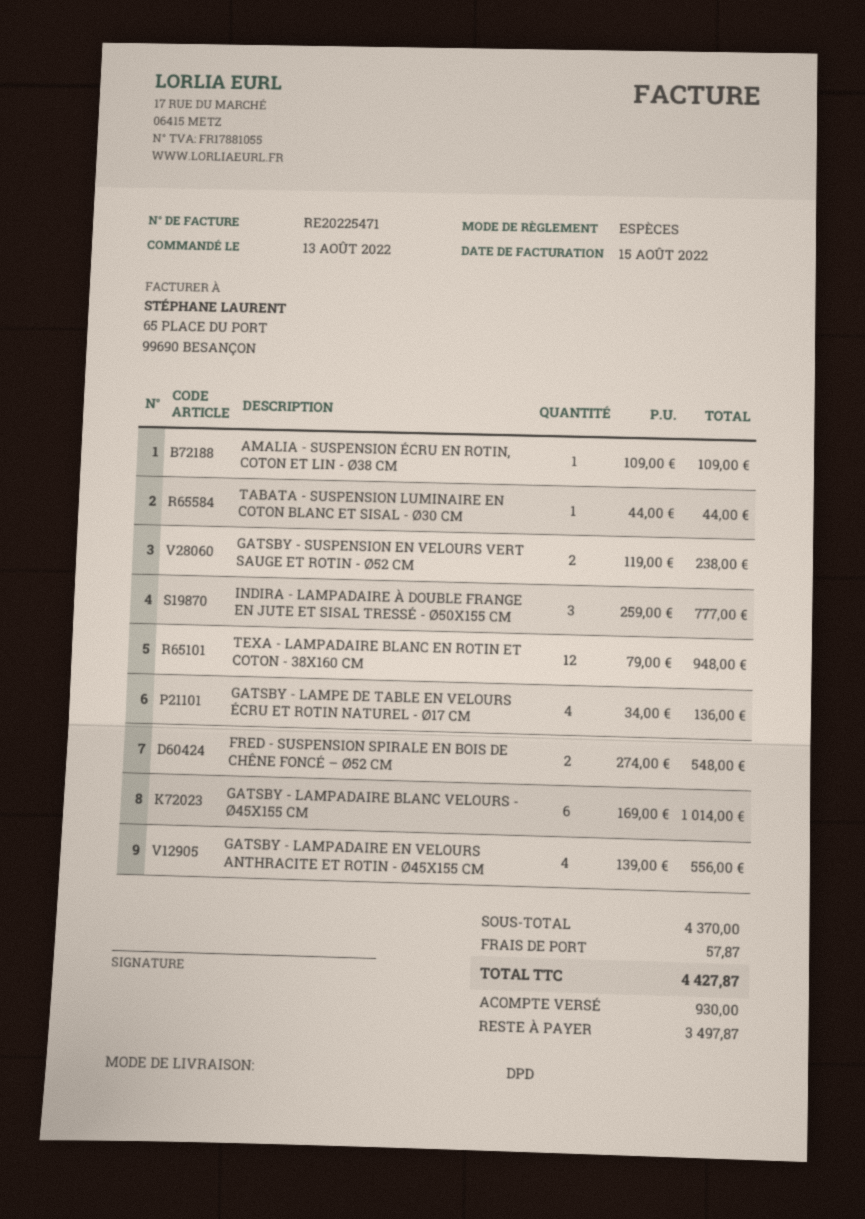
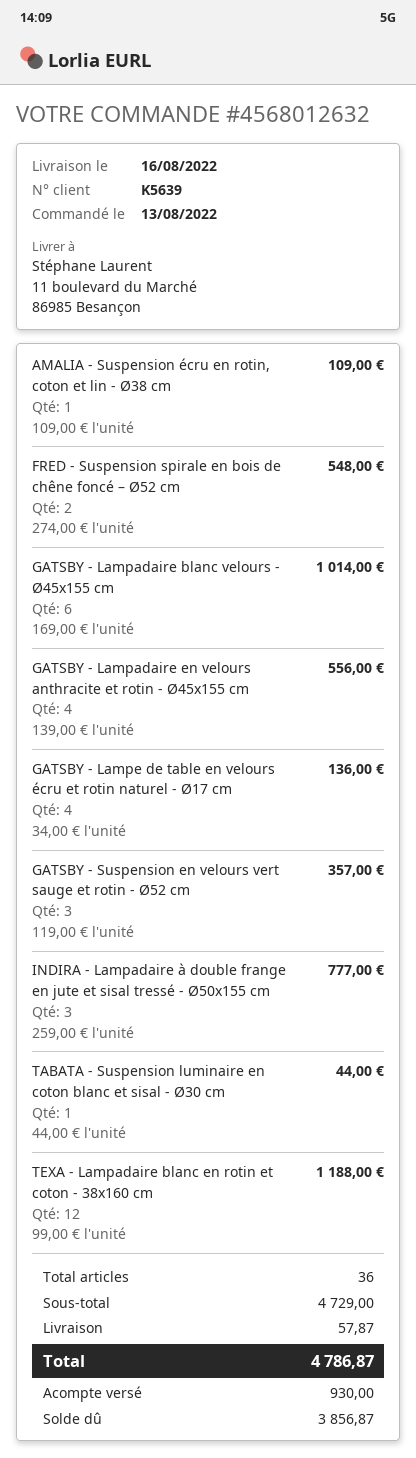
GATSBY - SUSPENSION EN VELOURS VERT SAUGE ET ROTIN - Ø52 CM: 2 x 119.00 = 238.00 -> 3 x 119.00 = 357.00
TEXA - LAMPADAIRE BLANC EN ROTIN ET COTON - 38X160 CM: 12 x 79.00 = 948.00 -> 12 x 99.00 = 1188.00
subtotal: 4370.00 -> 4729.00
total: 4427.87 -> 4786.87
balance: 3497.87 -> 3856.87

